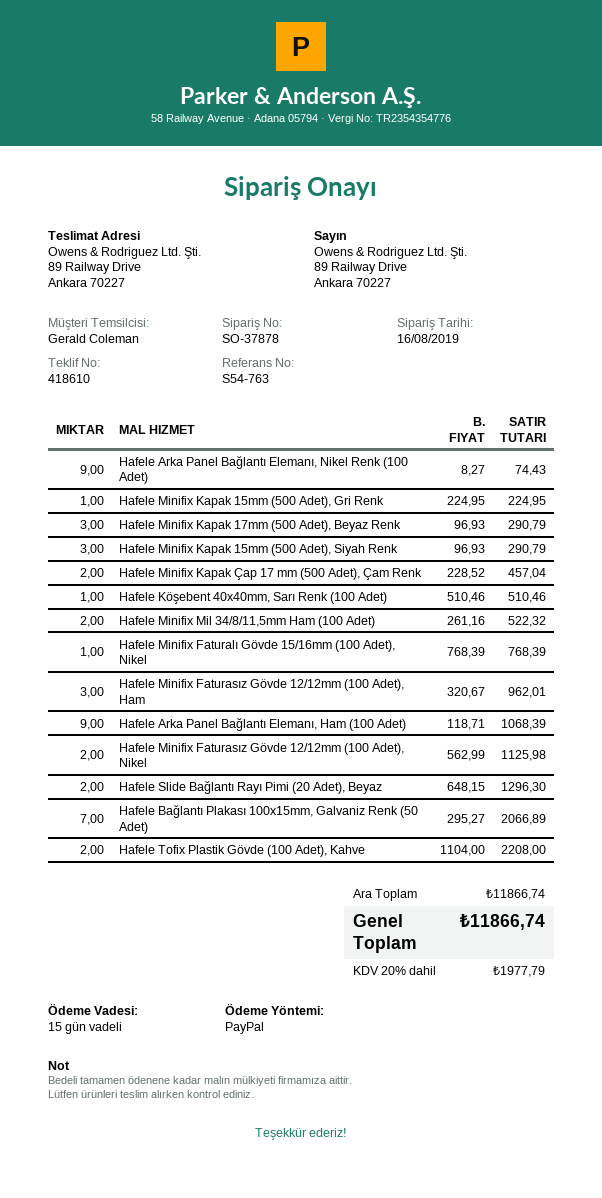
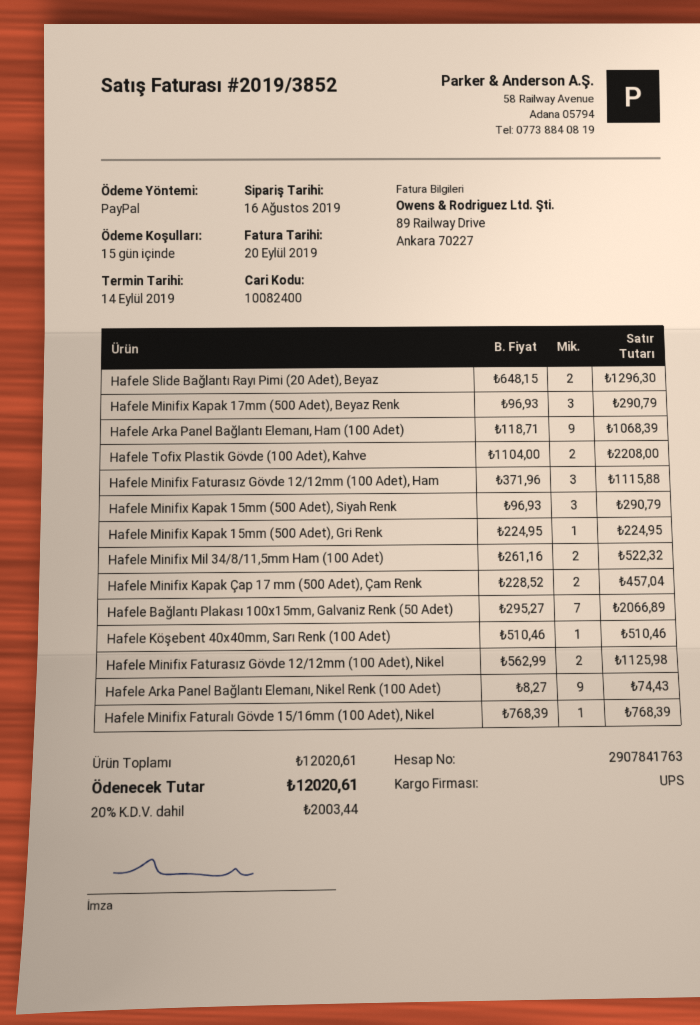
Hafele Minifix Faturasız Gövde 12/12mm (100 Adet), Ham: 3 x 320.67 = 962.01 -> 3 x 371.96 = 1115.88
subtotal: 11866.74 -> 12020.61
tax: 20% = 1977.79 -> 20% = 2003.44
total: 11866.74 -> 12020.61

